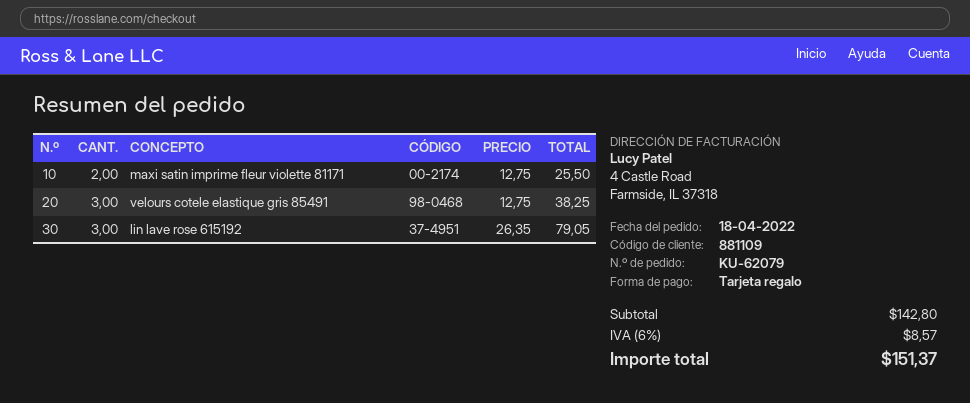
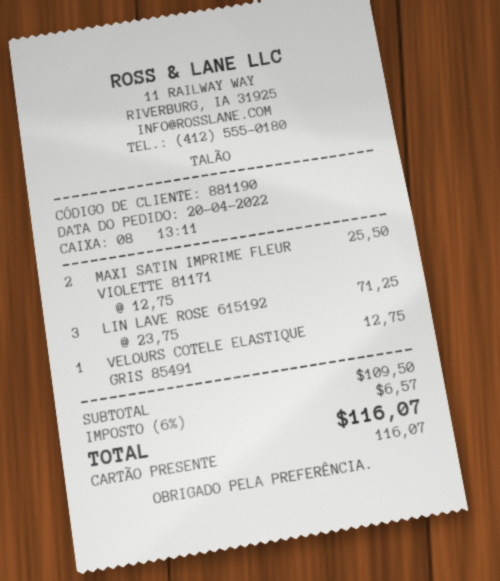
order date: 2022-04-18 -> 2022-04-20
customer number: 881109 -> 881190
velours cotele elastique gris 85491: 3 x 12.75 = 38.25 -> 1 x 12.75 = 12.75
lin lave rose 615192: 3 x 26.35 = 79.05 -> 3 x 23.75 = 71.25
subtotal: 142.80 -> 109.50
tax: 6% = 8.57 -> 6% = 6.57
total: 151.37 -> 116.07

